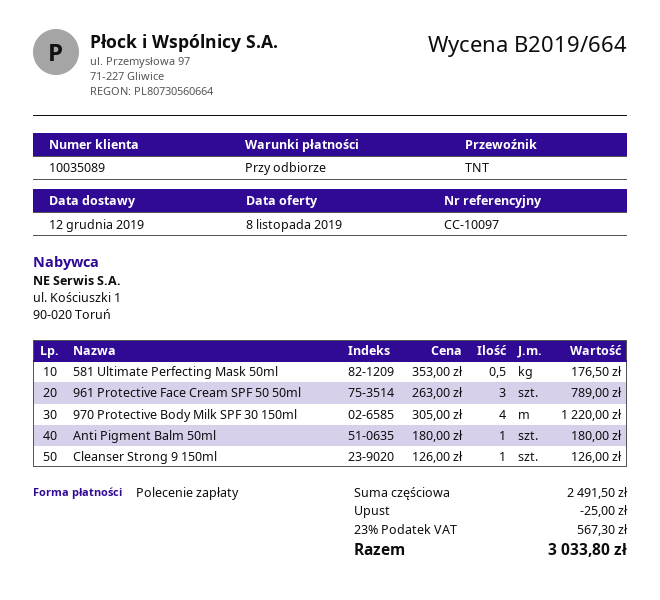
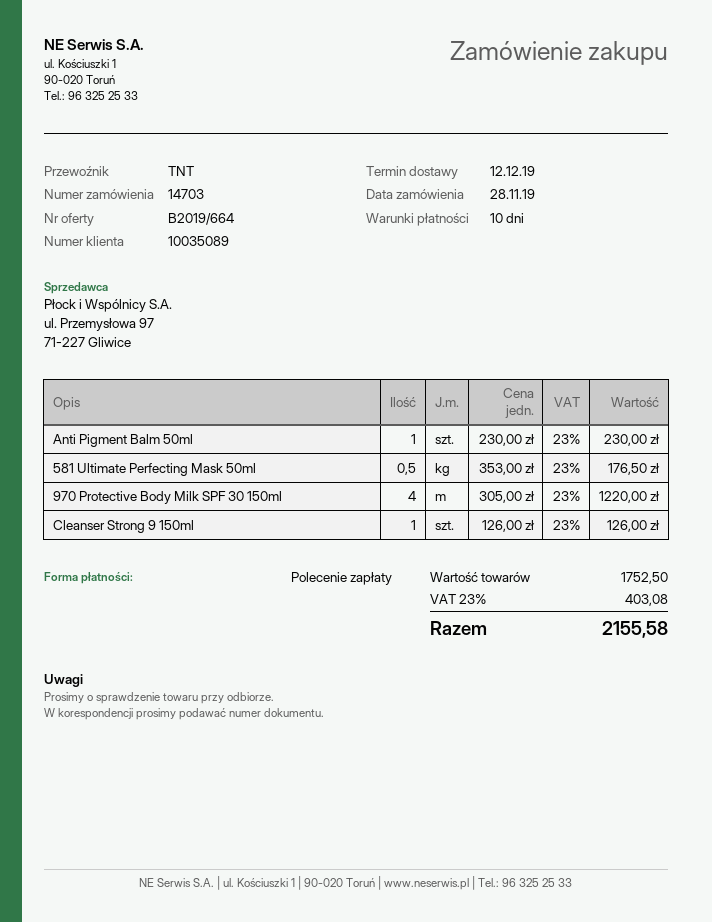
payment terms: on receipt -> 10 days
961 Protective Face Cream SPF 50 50ml: 3 x 263.00 = 789.00 -> none
Anti Pigment Balm 50ml: 1 x 180.00 = 180.00 -> 1 x 230.00 = 230.00
subtotal: 2491.50 -> 1752.50
discount: 25.00 -> none
tax: 23% = 567.30 -> 23% = 403.08
total: 3033.80 -> 2155.58

